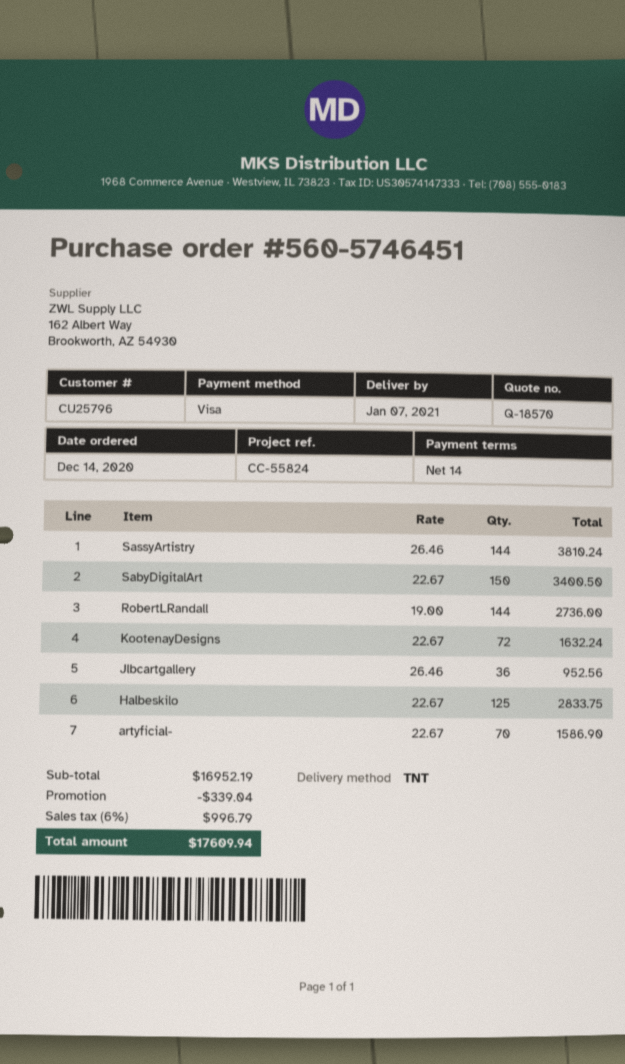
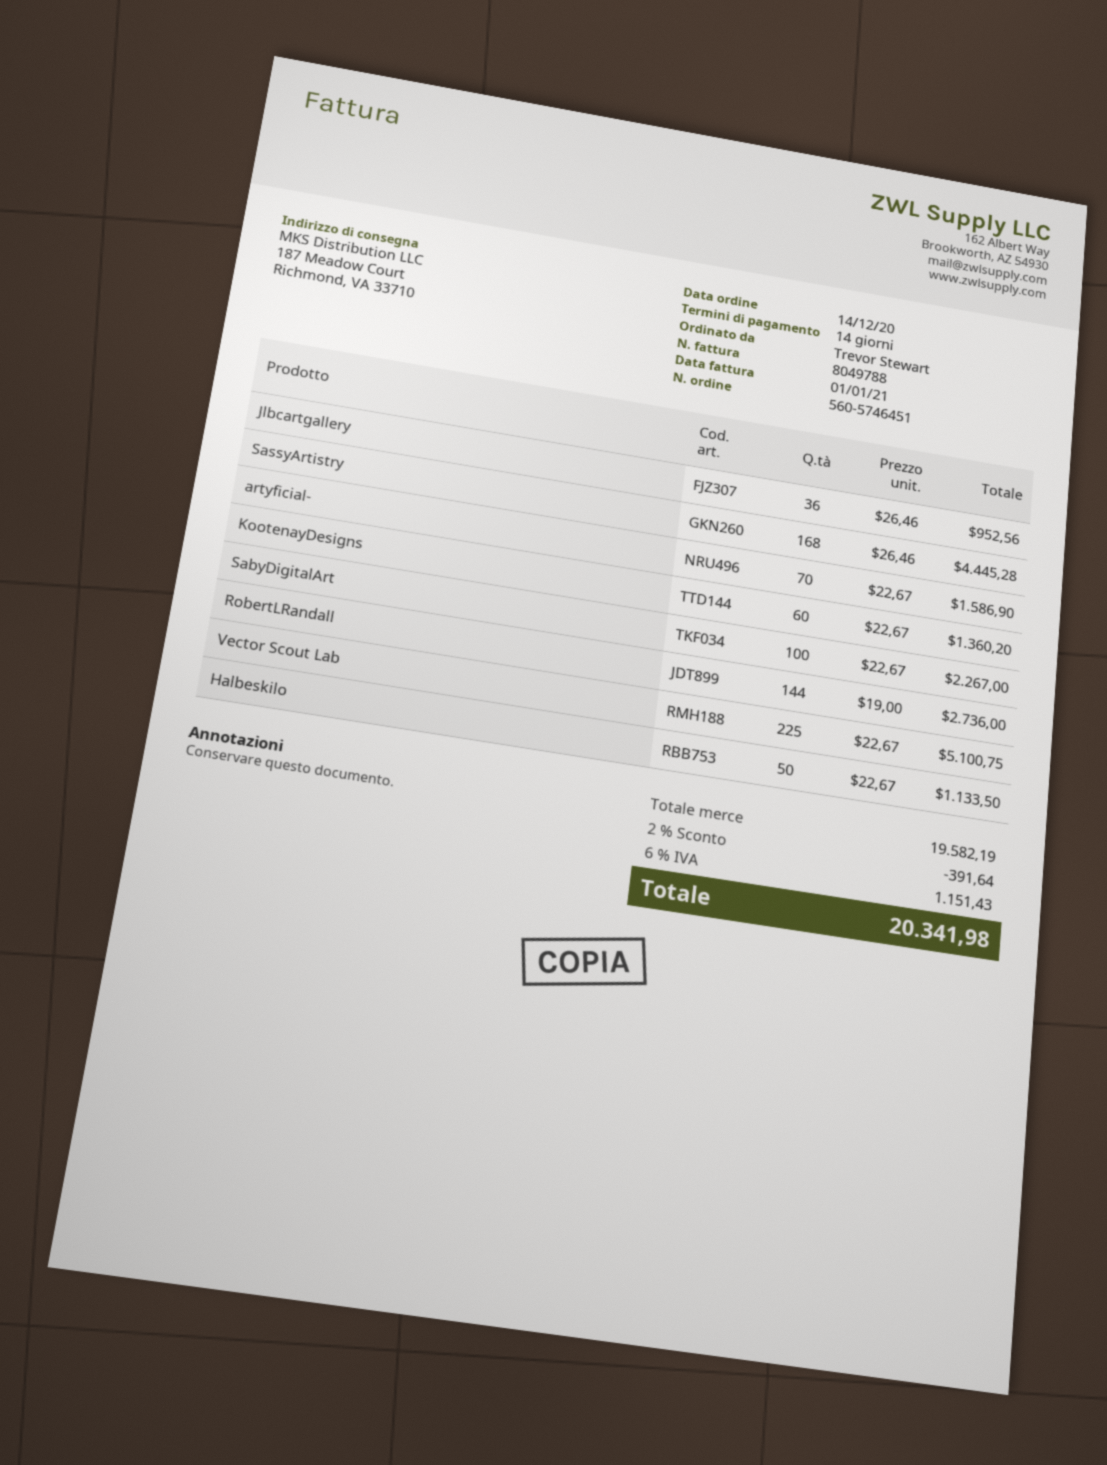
SassyArtistry: 144 x 26.46 = 3810.24 -> 168 x 26.46 = 4445.28
SabyDigitalArt: 150 x 22.67 = 3400.50 -> 100 x 22.67 = 2267.00
KootenayDesigns: 72 x 22.67 = 1632.24 -> 60 x 22.67 = 1360.20
Halbeskilo: 125 x 22.67 = 2833.75 -> 50 x 22.67 = 1133.50
Vector Scout Lab: none -> 225 x 22.67 = 5100.75
subtotal: 16952.19 -> 19582.19
discount: 339.04 -> 391.64
tax: 6% = 996.79 -> 6% = 1151.43
total: 17609.94 -> 20341.98

